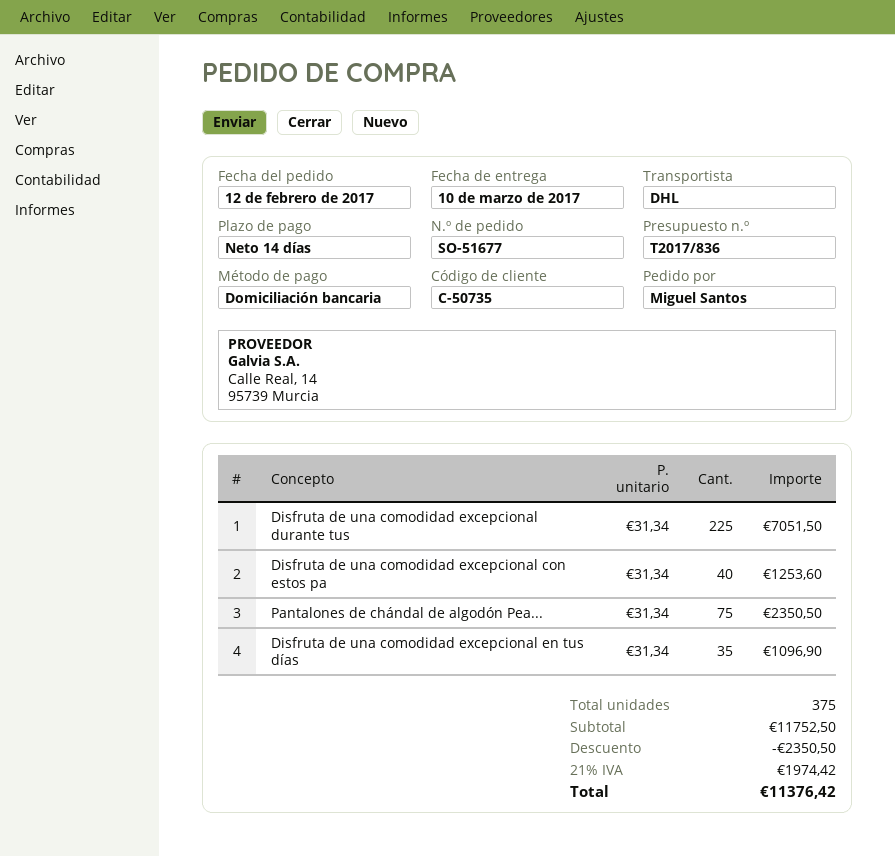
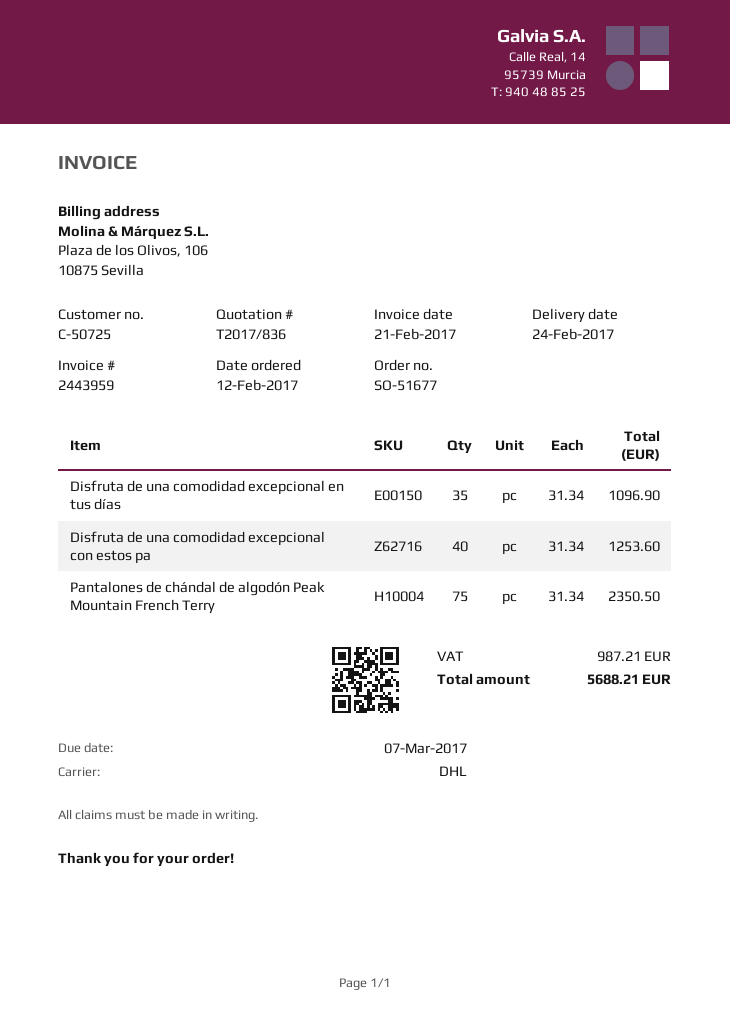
delivery date: 2017-03-10 -> 2017-02-24
customer number: C-50735 -> C-50725
Disfruta de una comodidad excepcional durante tus: 225 x 31.34 = 7051.50 -> none
discount: 2350.50 -> none
tax: 1974.42 -> 987.21
total: 11376.42 -> 5688.21

